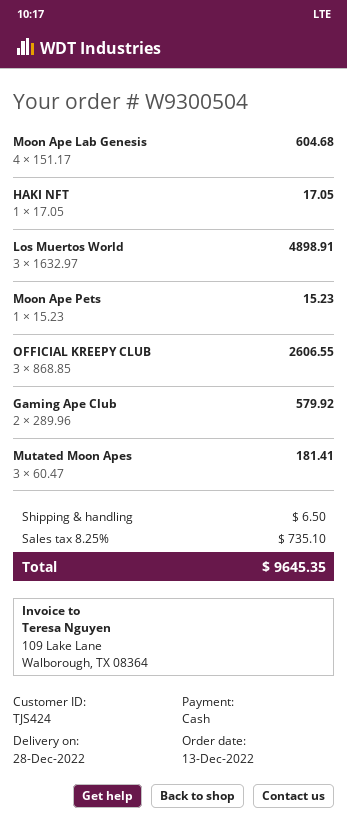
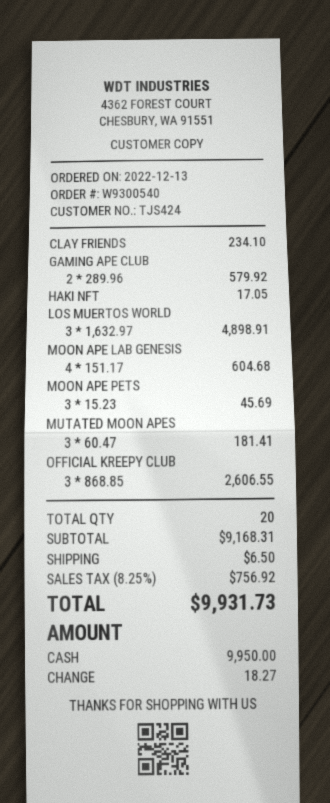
order number: W9300504 -> W9300540
Moon Ape Pets: 1 x 15.23 = 15.23 -> 3 x 15.23 = 45.69
CLAY FRIENDS: none -> 1 x 234.10 = 234.10
tax: 8.25% = 735.10 -> 8.25% = 756.92
total: 9645.35 -> 9931.73

